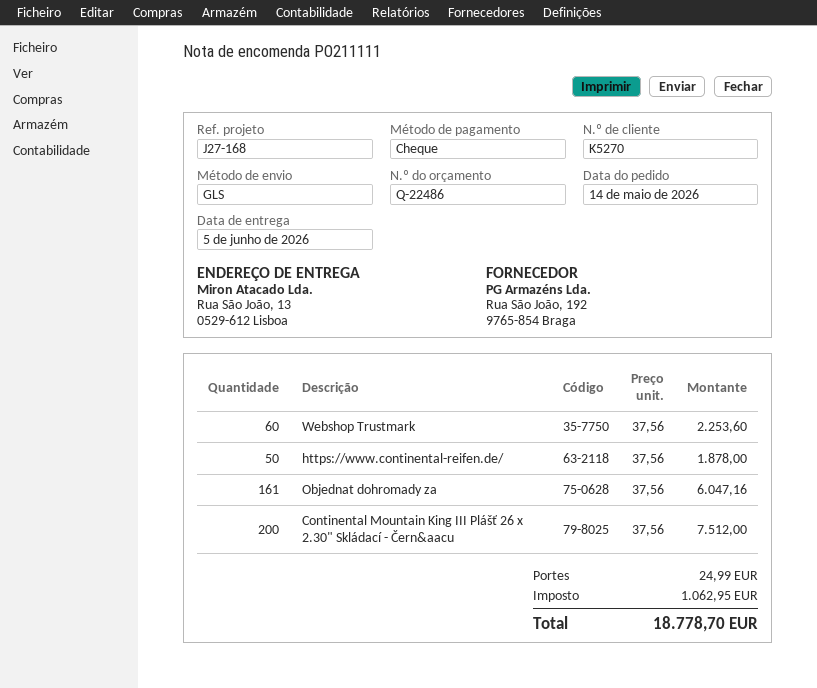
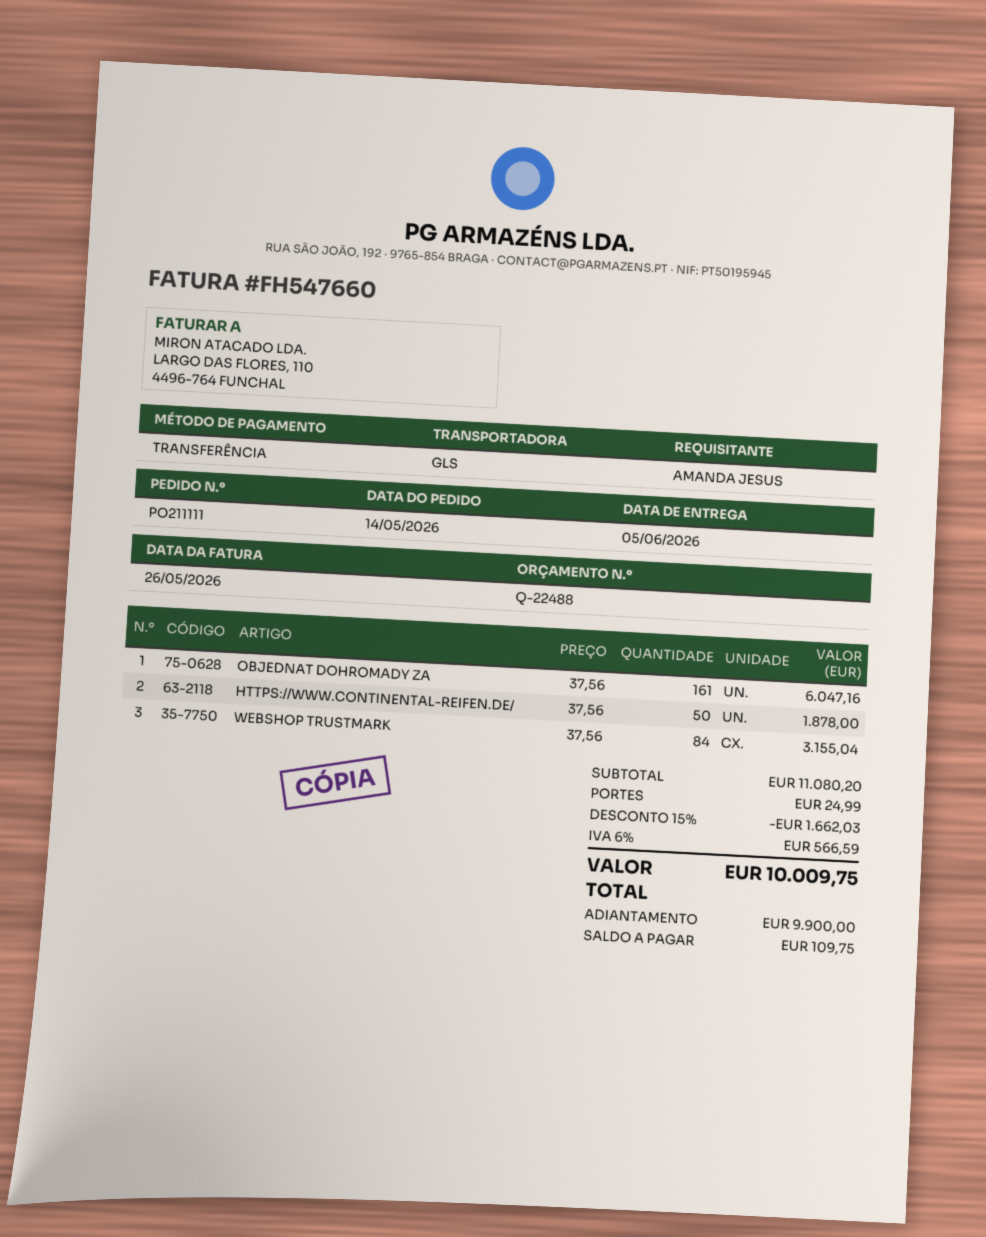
quote number: Q-22486 -> Q-22488
payment method: cheque -> bank transfer
Webshop Trustmark: 60 x 37.56 = 2253.60 -> 84 x 37.56 = 3155.04
Continental Mountain King III Plášť 26 x 2.30" Skládací - Čern&aacu: 200 x 37.56 = 7512.00 -> none
discount: none -> 15% = 1662.03
tax: 1062.95 -> 566.59
total: 18778.70 -> 10009.75

